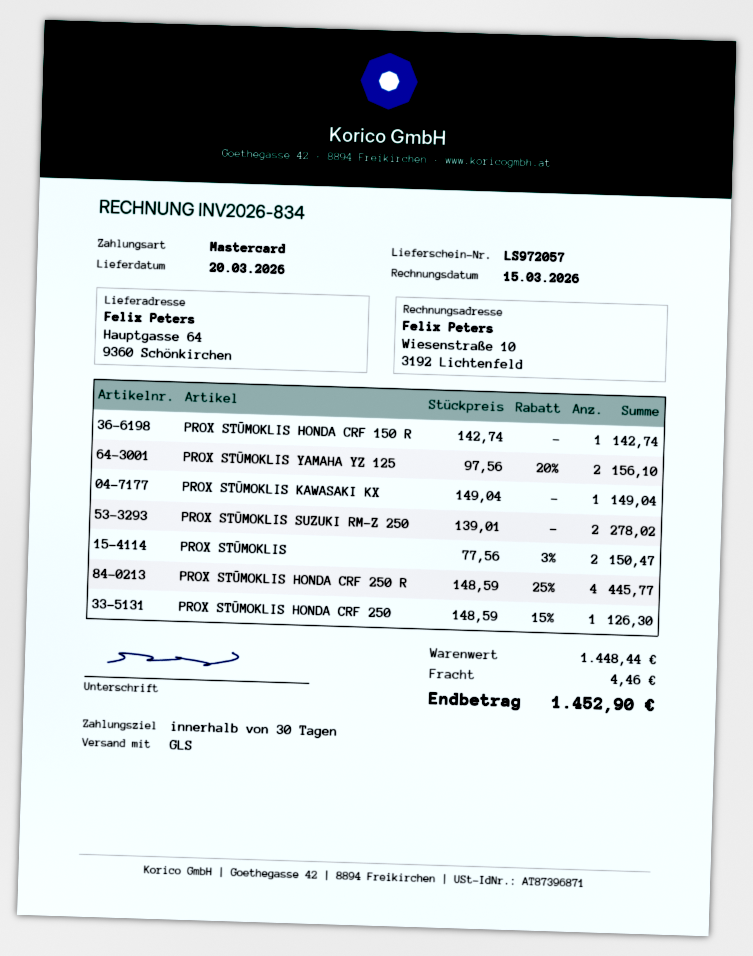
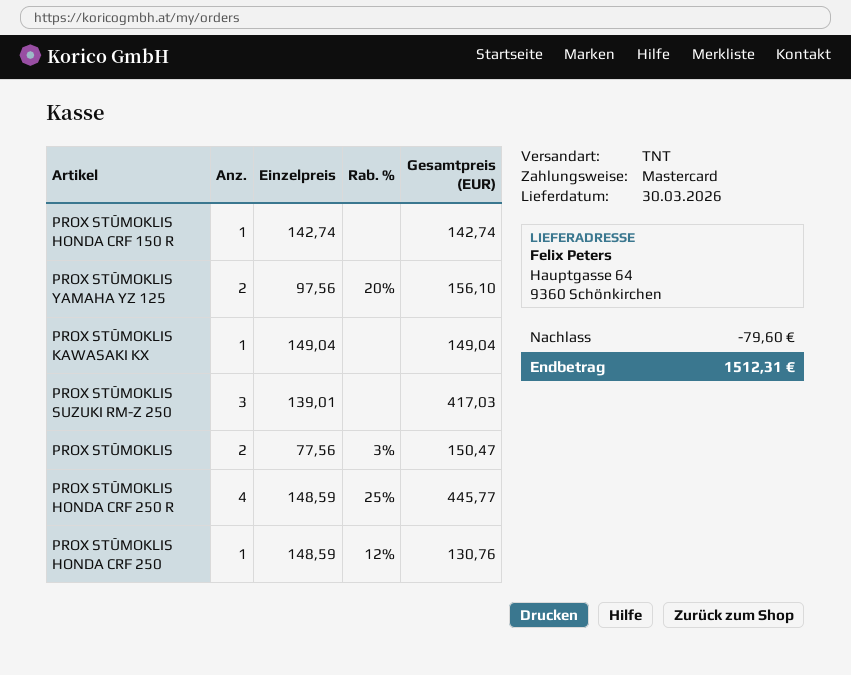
delivery date: 2026-03-20 -> 2026-03-30
shipping method: GLS -> TNT
PROX STŪMOKLIS SUZUKI RM-Z 250: 2 x 139.01 = 278.02 -> 3 x 139.01 = 417.03
PROX STŪMOKLIS HONDA CRF 250: 1 x 148.59 - 15% = 126.30 -> 1 x 148.59 - 12% = 130.76
discount: none -> 79.60
shipping: 4.46 -> none
total: 1452.90 -> 1512.31

